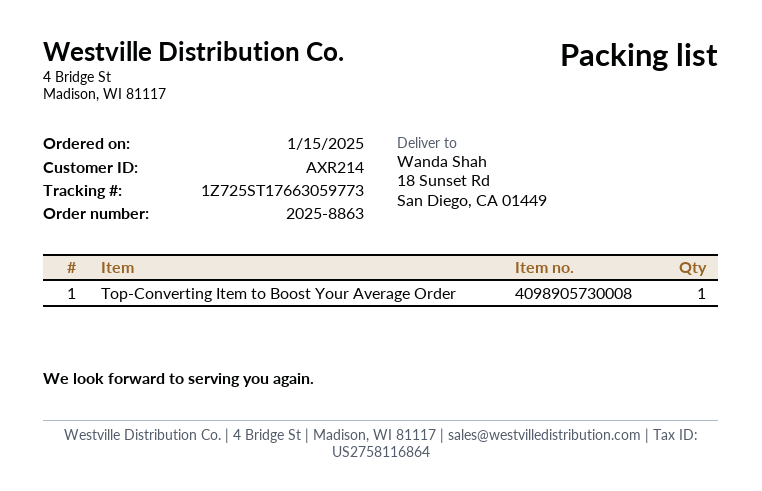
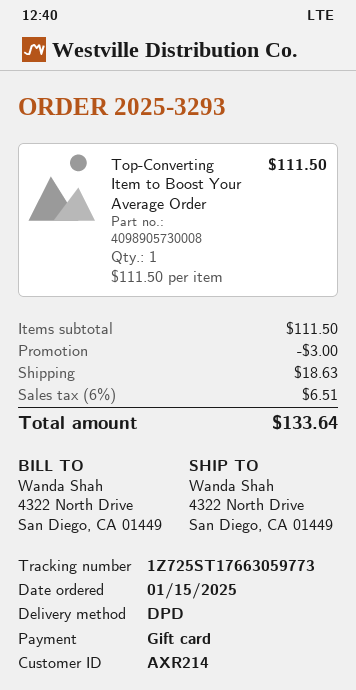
order number: 2025-8863 -> 2025-3293
ship to: 18 Sunset Rd, San Diego, CA 01449 -> 4322 North Drive, San Diego, CA 01449

